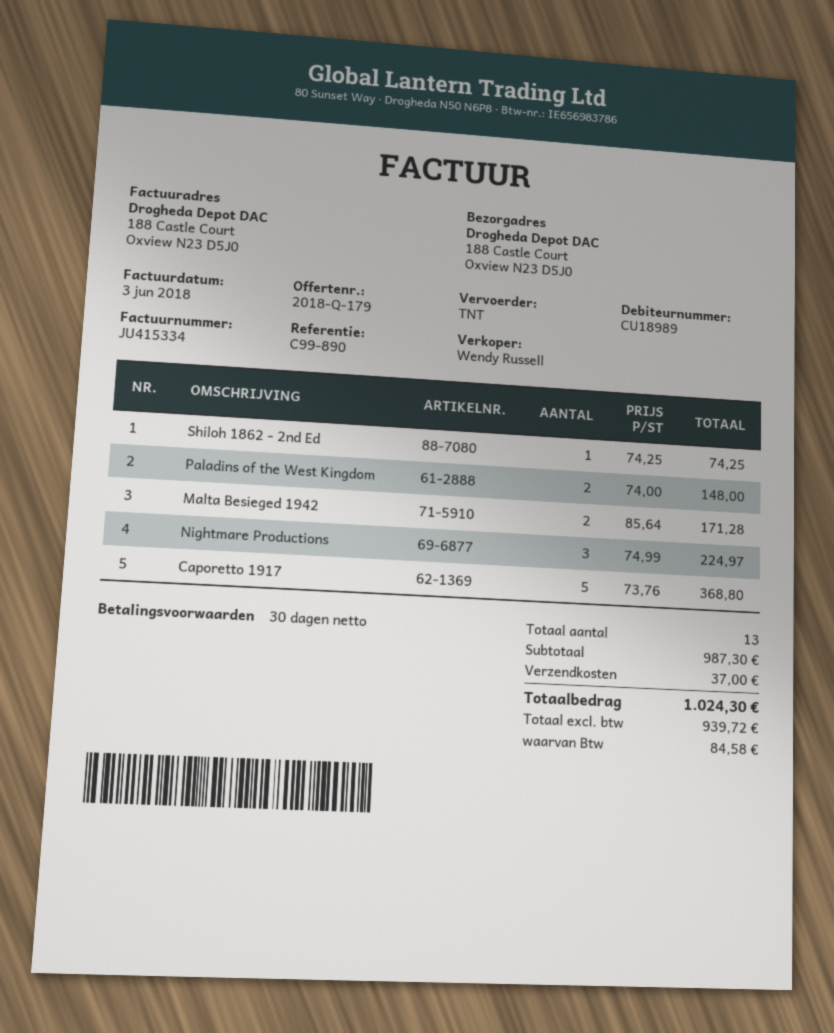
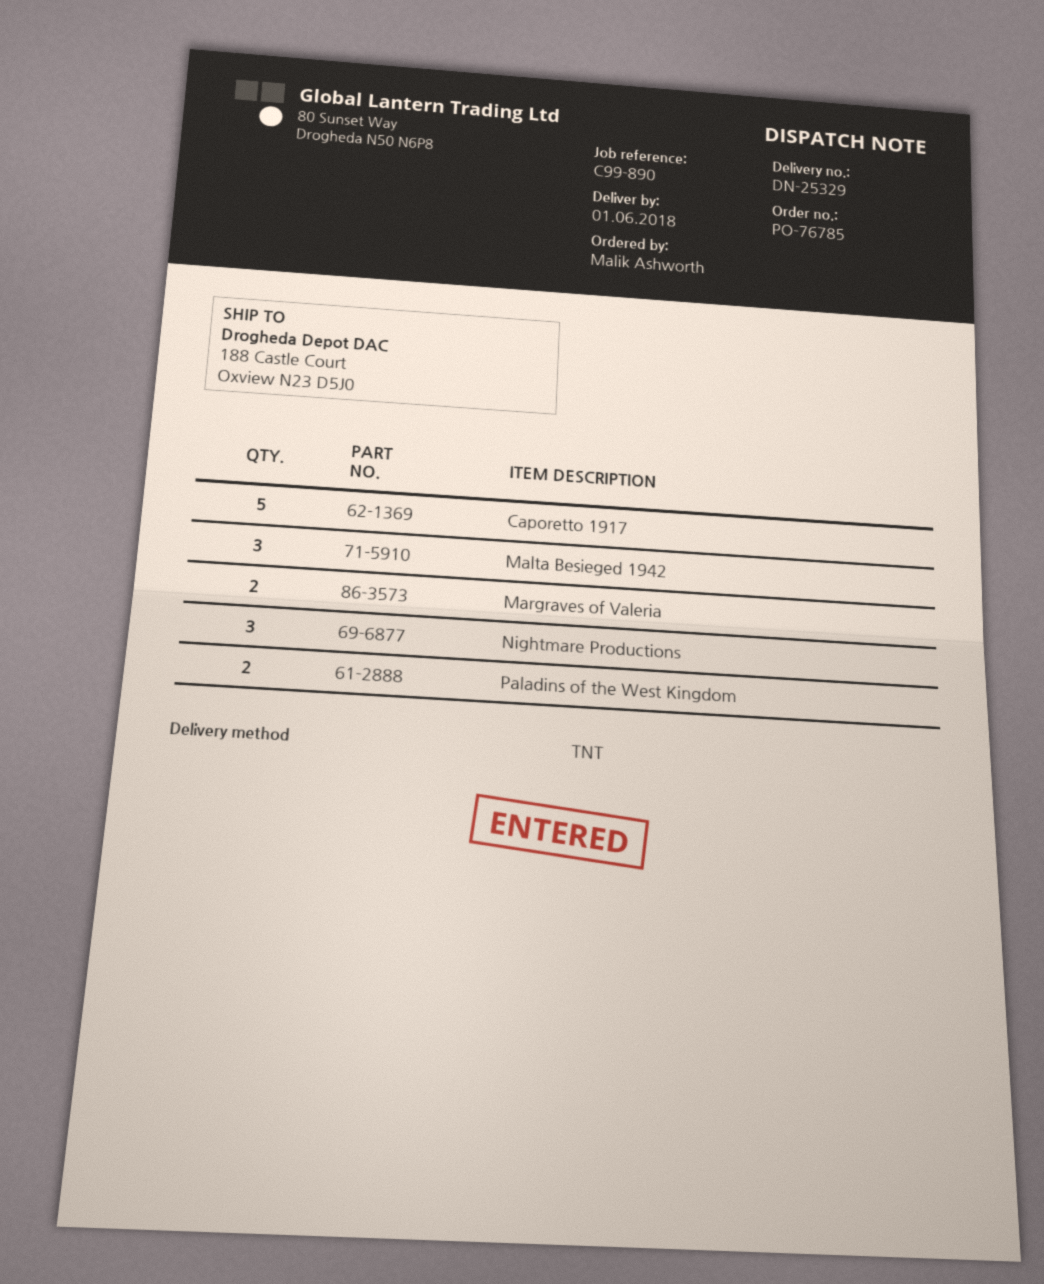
Shiloh 1862 - 2nd Ed: 1 -> none
Malta Besieged 1942: 2 -> 3
Margraves of Valeria: none -> 2

